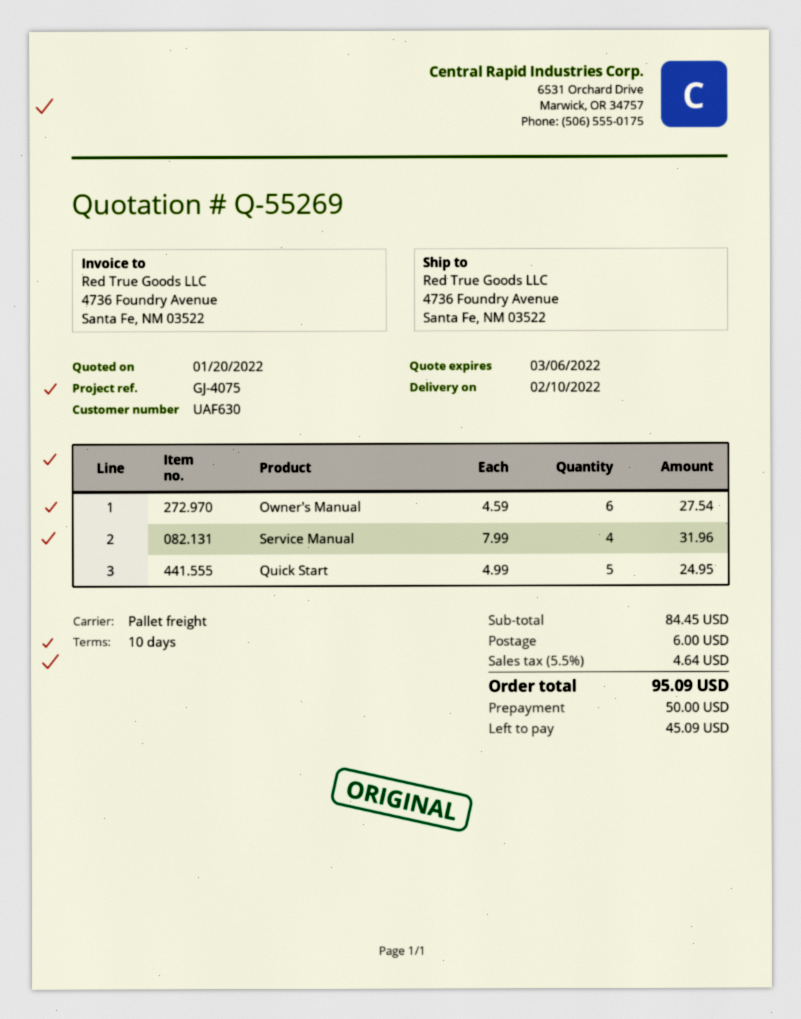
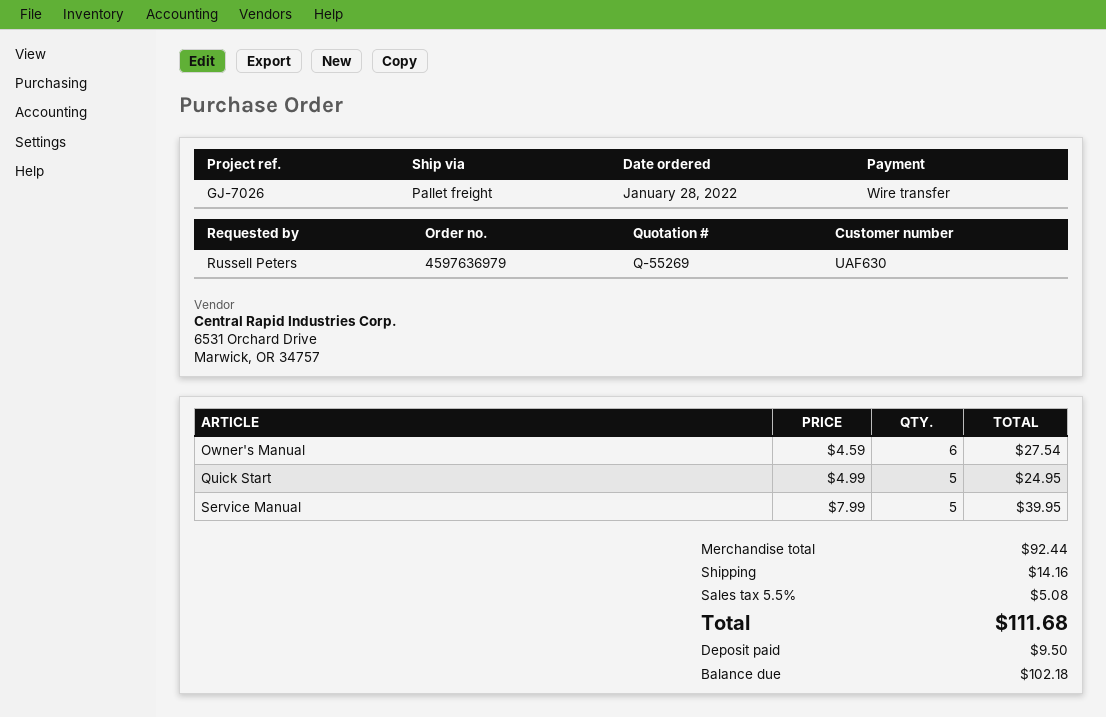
reference: GJ-4075 -> GJ-7026
Service Manual: 4 x 7.99 = 31.96 -> 5 x 7.99 = 39.95
subtotal: 84.45 -> 92.44
shipping: 6.00 -> 14.16
tax: 5.5% = 4.64 -> 5.5% = 5.08
total: 95.09 -> 111.68
deposit: 50.00 -> 9.50
balance: 45.09 -> 102.18

